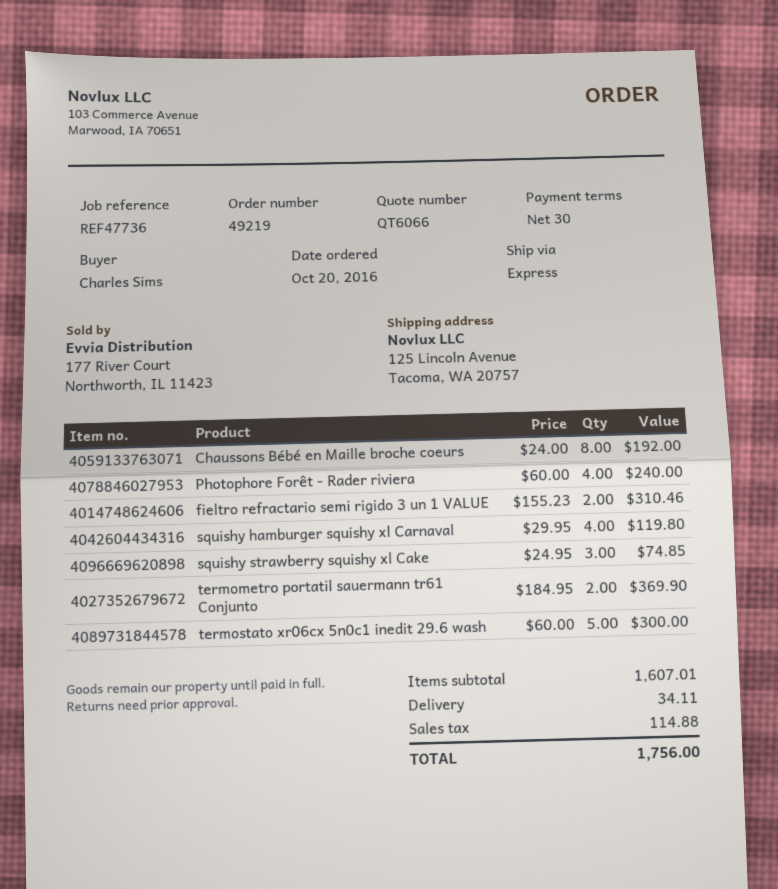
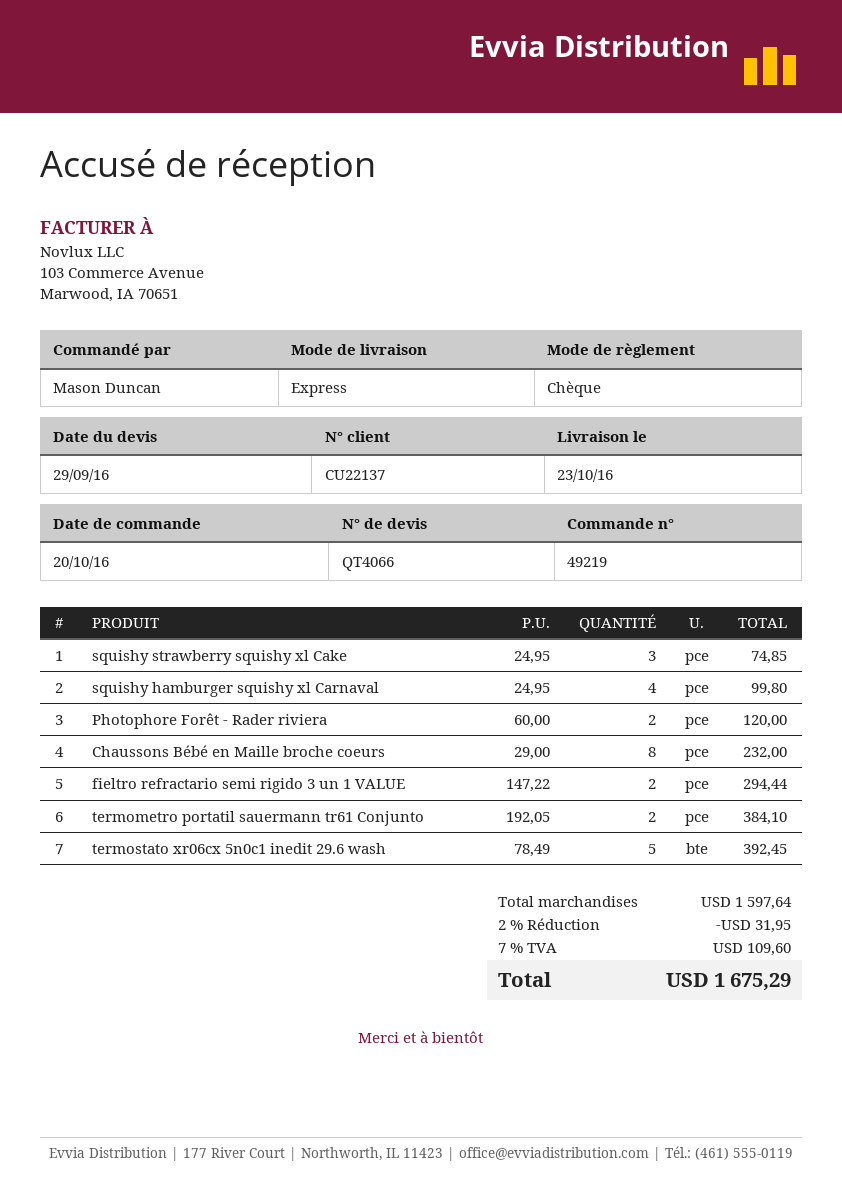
quote number: QT6066 -> QT4066
ordered by: Charles Sims -> Mason Duncan
Chaussons Bébé en Maille broche coeurs: 8 x 24.00 = 192.00 -> 8 x 29.00 = 232.00
Photophore Forêt - Rader riviera: 4 x 60.00 = 240.00 -> 2 x 60.00 = 120.00
fieltro refractario semi rigido 3 un 1 VALUE: 2 x 155.23 = 310.46 -> 2 x 147.22 = 294.44
squishy hamburger squishy xl Carnaval: 4 x 29.95 = 119.80 -> 4 x 24.95 = 99.80
termometro portatil sauermann tr61 Conjunto: 2 x 184.95 = 369.90 -> 2 x 192.05 = 384.10
termostato xr06cx 5n0c1 inedit 29.6 wash: 5 x 60.00 = 300.00 -> 5 x 78.49 = 392.45
subtotal: 1607.01 -> 1597.64
discount: none -> 2% = 31.95
shipping: 34.11 -> none
tax: 114.88 -> 109.60
total: 1756.00 -> 1675.29

